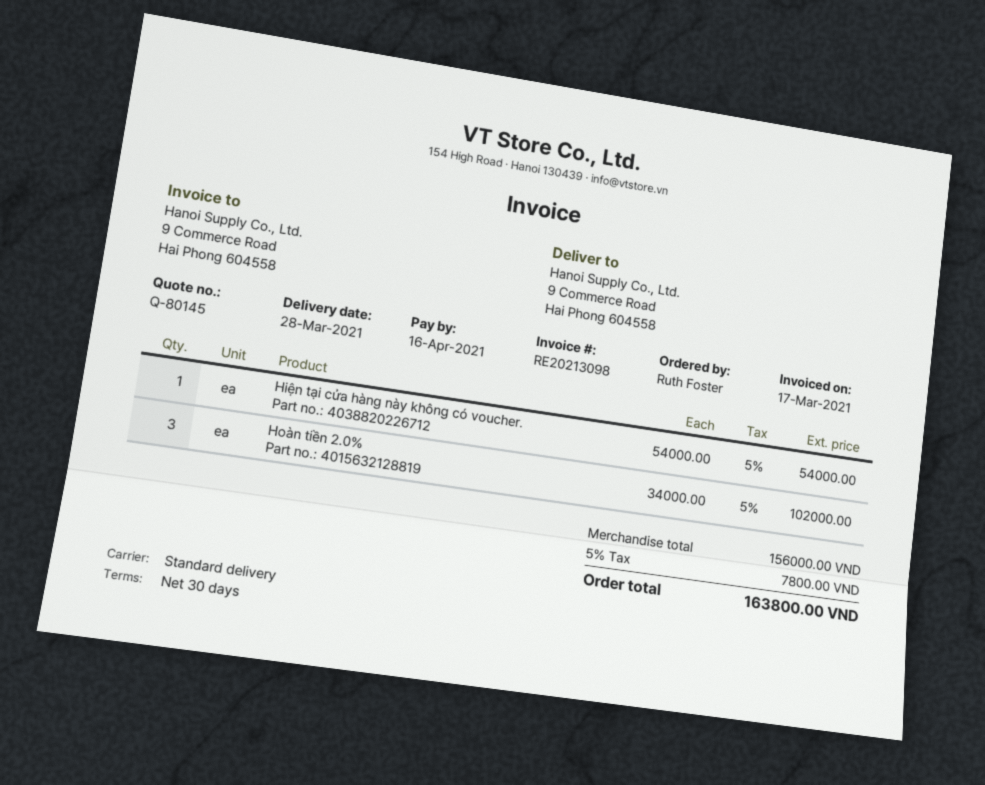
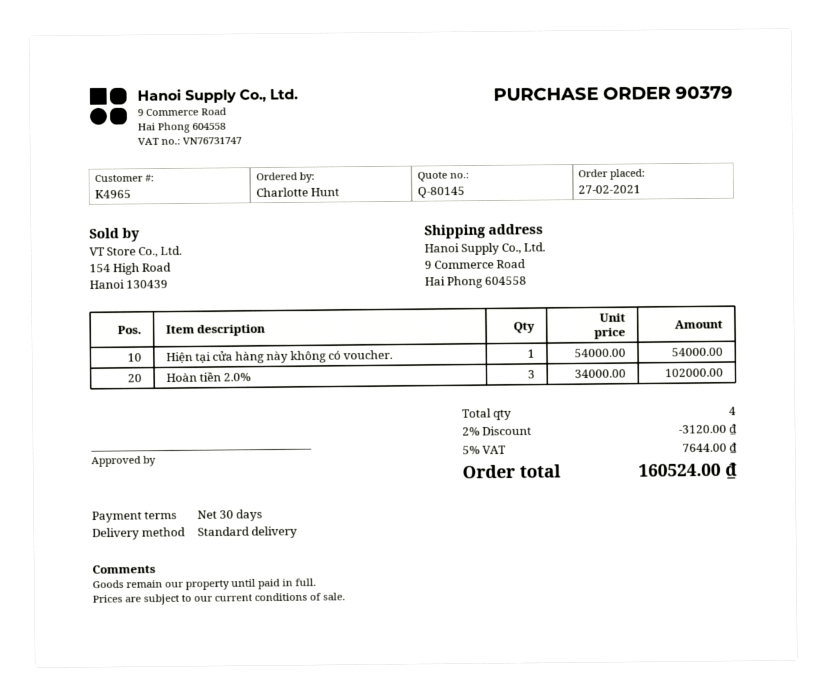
ordered by: Ruth Foster -> Charlotte Hunt
discount: none -> 2% = 3120.00
tax: 5% = 7800.00 -> 5% = 7644.00
total: 163800.00 -> 160524.00

